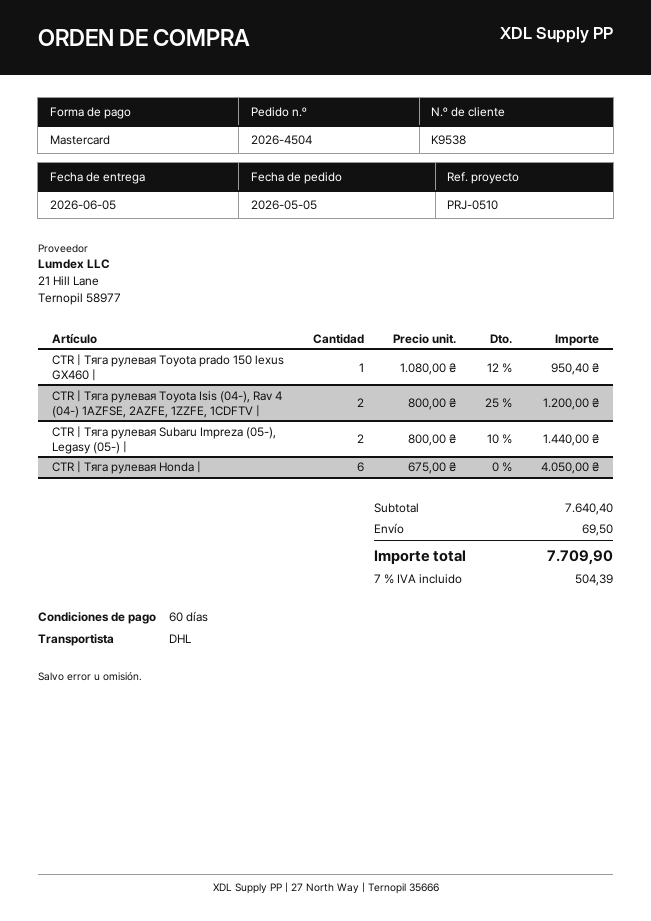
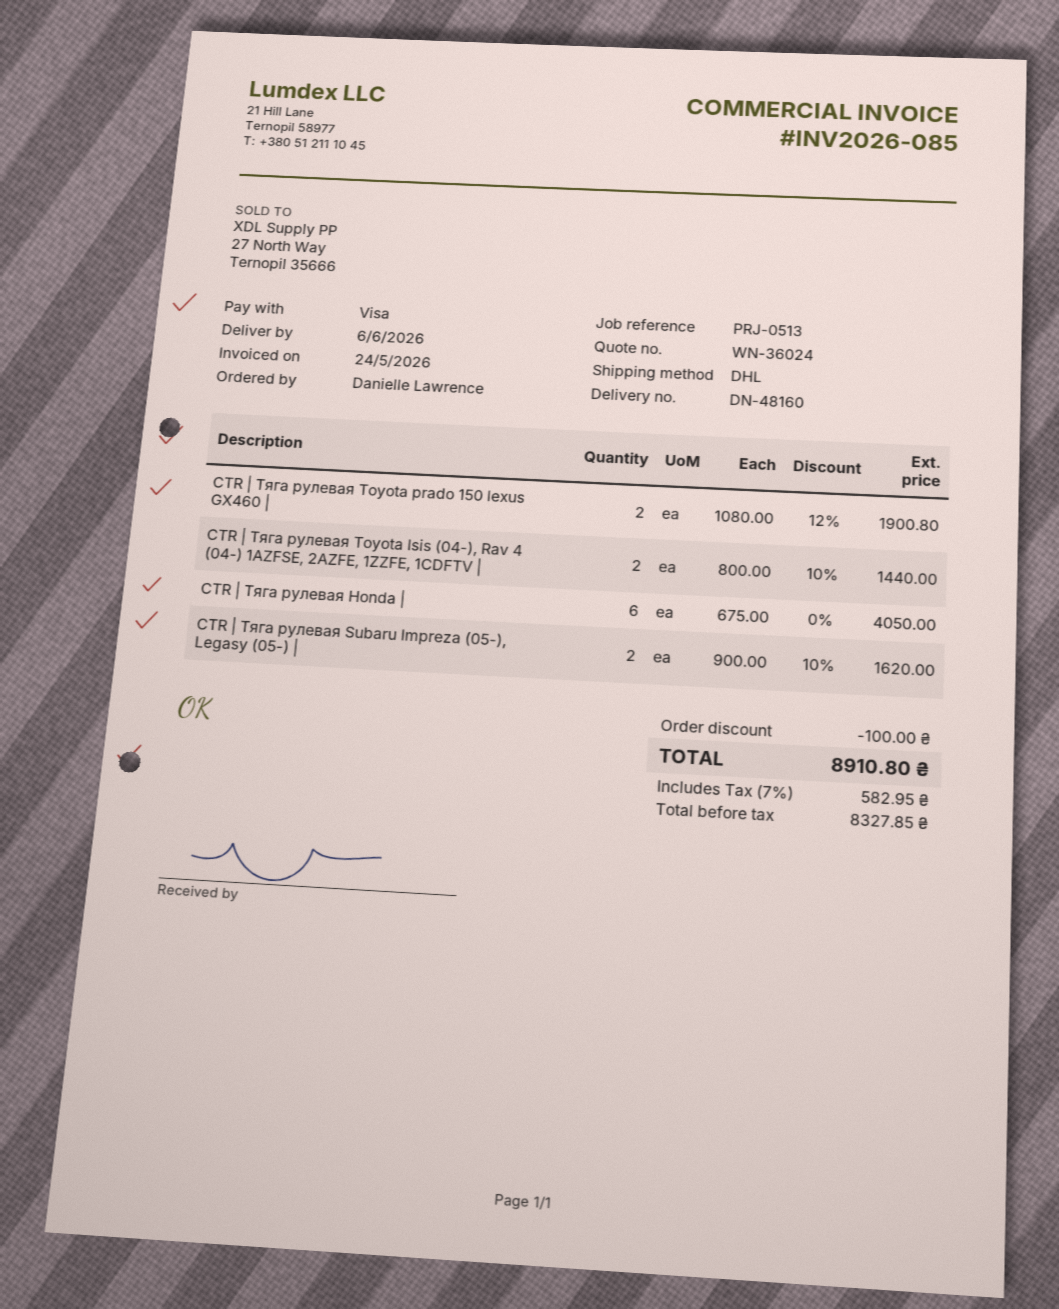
delivery date: 2026-06-05 -> 2026-06-06
reference: PRJ-0510 -> PRJ-0513
payment method: Mastercard -> Visa
CTR | Тяга рулевая Toyota prado 150 lexus GX460 |: 1 x 1080.00 - 12% = 950.40 -> 2 x 1080.00 - 12% = 1900.80
CTR | Тяга рулевая Toyota Isis (04-), Rav 4 (04-) 1AZFSE, 2AZFE, 1ZZFE, 1CDFTV |: 2 x 800.00 - 25% = 1200.00 -> 2 x 800.00 - 10% = 1440.00
CTR | Тяга рулевая Subaru Impreza (05-), Legasy (05-) |: 2 x 800.00 - 10% = 1440.00 -> 2 x 900.00 - 10% = 1620.00
discount: none -> 100.00
shipping: 69.50 -> none
tax: 7% = 504.39 -> 7% = 582.95
total: 7709.90 -> 8910.80

